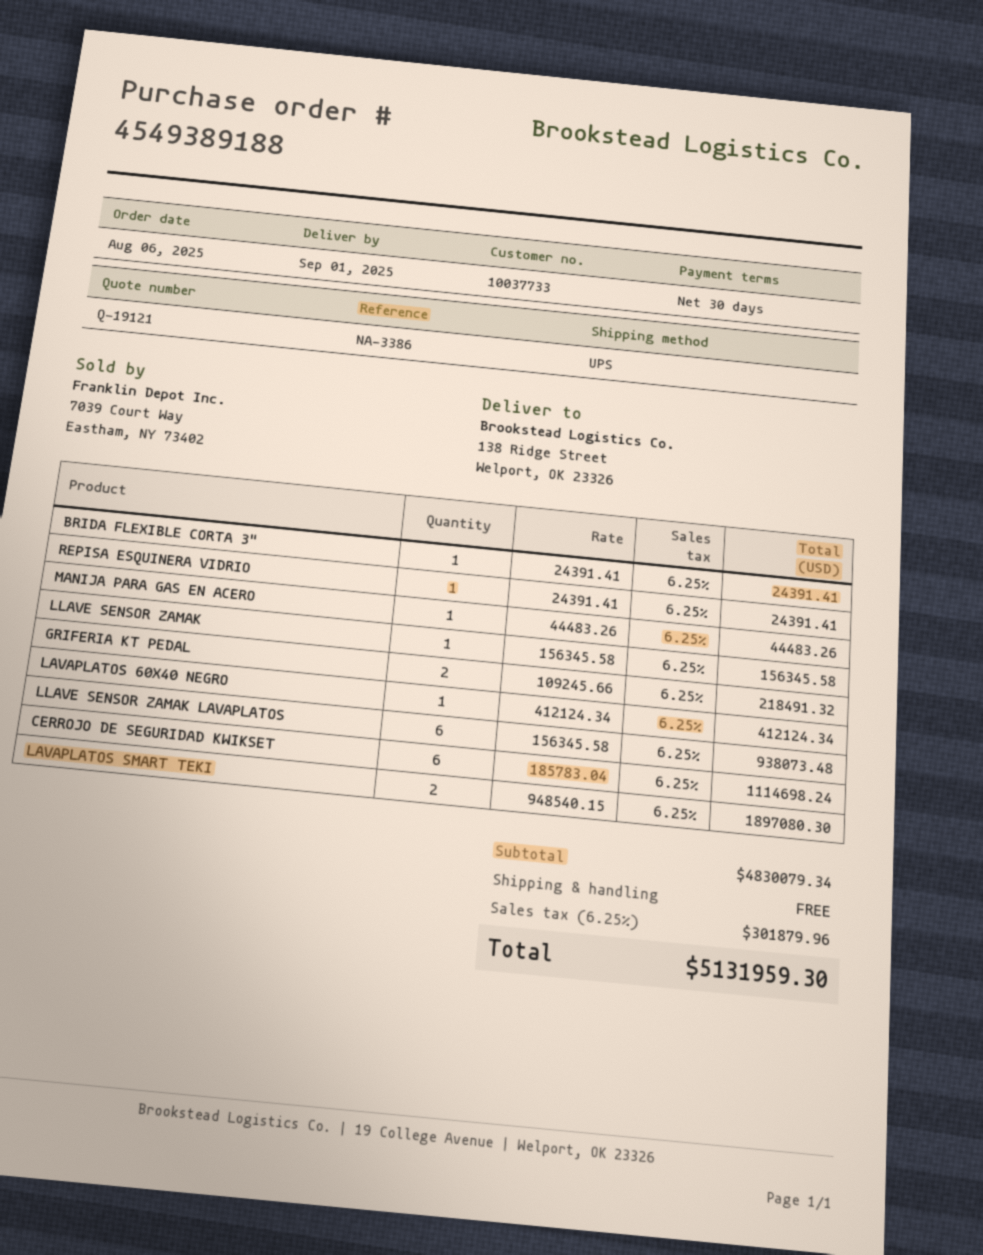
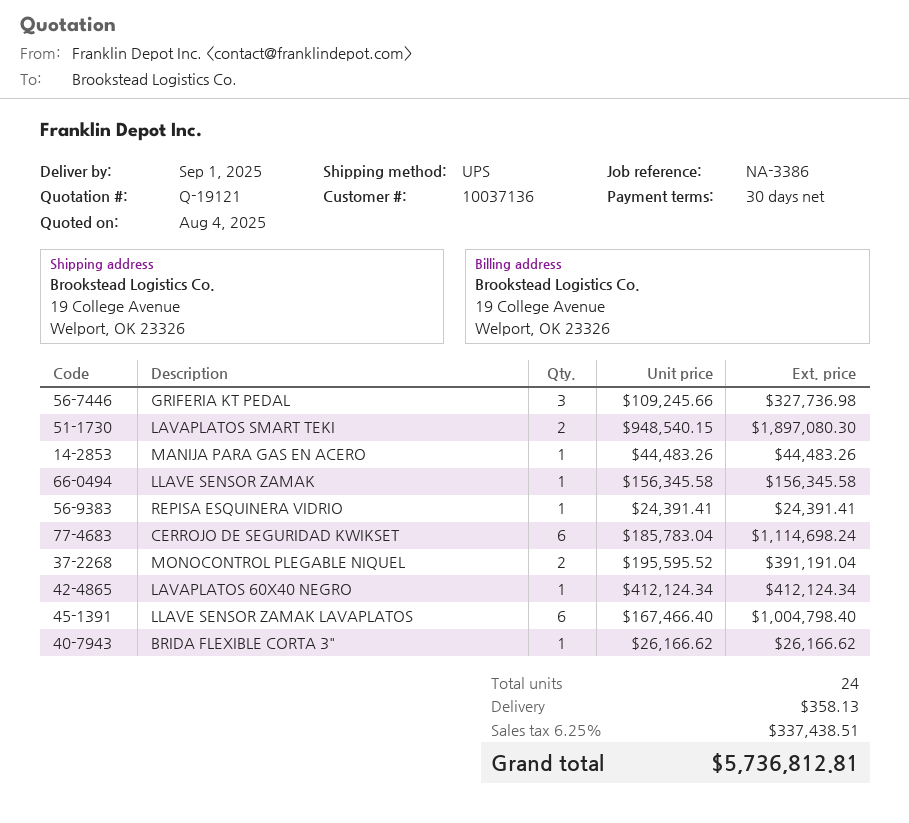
customer number: 10037733 -> 10037136
ship to: 138 Ridge Street, Welport, OK 23326 -> 19 College Avenue, Welport, OK 23326
BRIDA FLEXIBLE CORTA 3": 1 x 24391.41 = 24391.41 -> 1 x 26166.62 = 26166.62
GRIFERIA KT PEDAL: 2 x 109245.66 = 218491.32 -> 3 x 109245.66 = 327736.98
LLAVE SENSOR ZAMAK LAVAPLATOS: 6 x 156345.58 = 938073.48 -> 6 x 167466.40 = 1004798.40
MONOCONTROL PLEGABLE NIQUEL: none -> 2 x 195595.52 = 391191.04
shipping: 0.00 -> 358.13
tax: 6.25% = 301879.96 -> 6.25% = 337438.51
total: 5131959.30 -> 5736812.81

